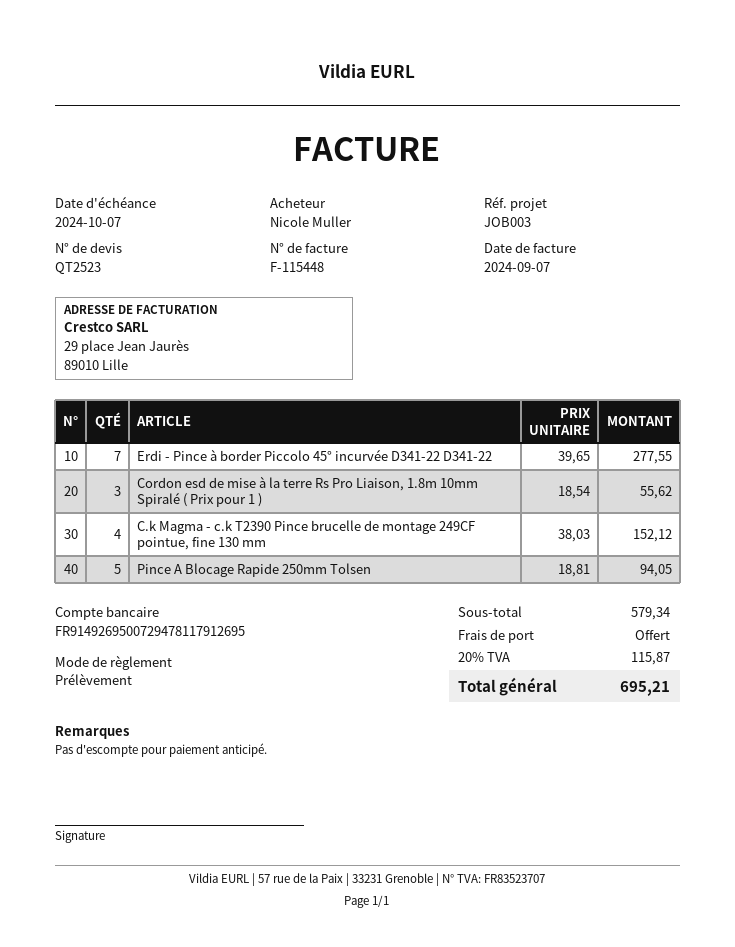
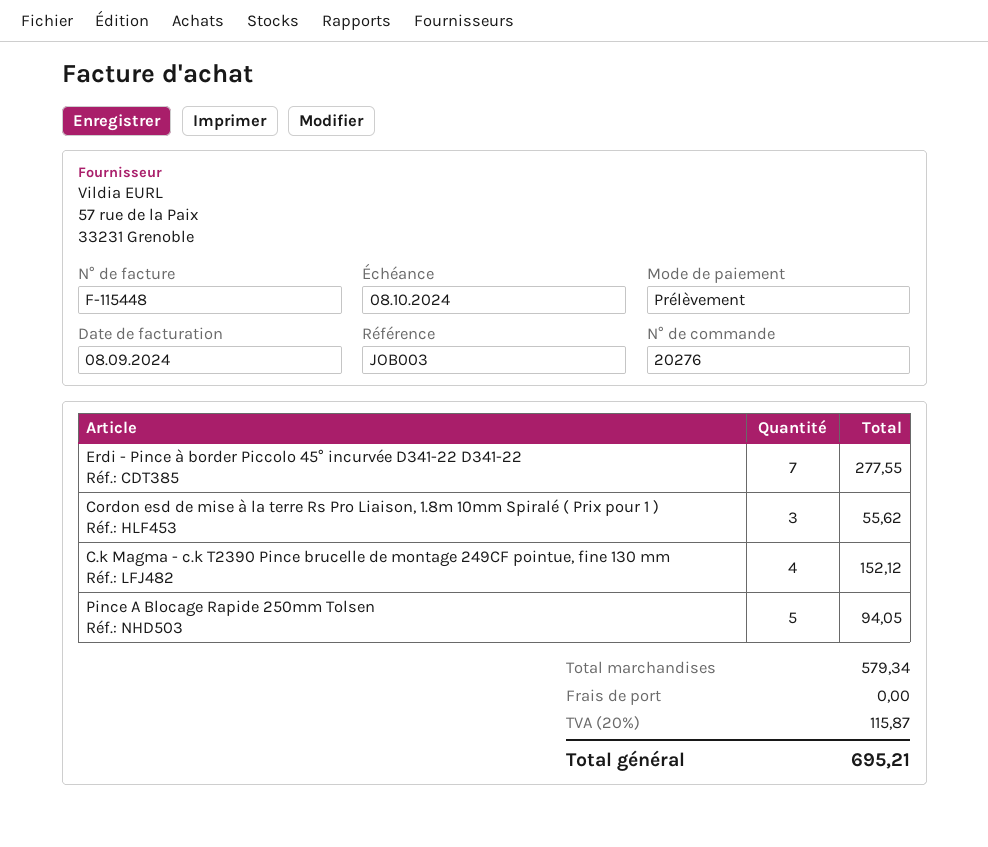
invoice date: 2024-09-07 -> 2024-09-08
due date: 2024-10-07 -> 2024-10-08

